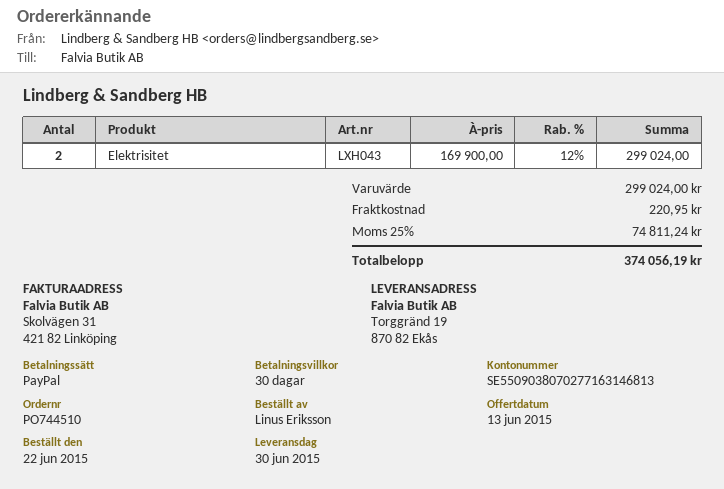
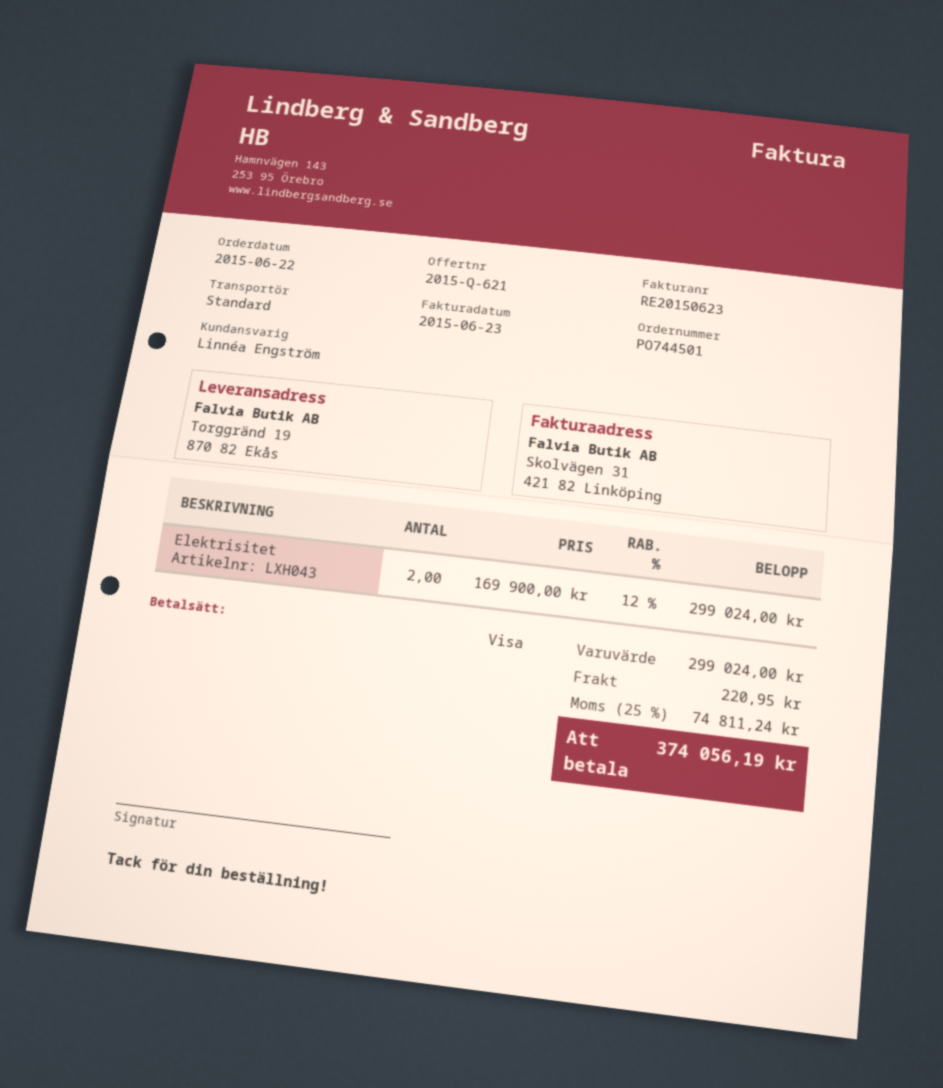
order number: PO744510 -> PO744501
payment method: PayPal -> Visa

